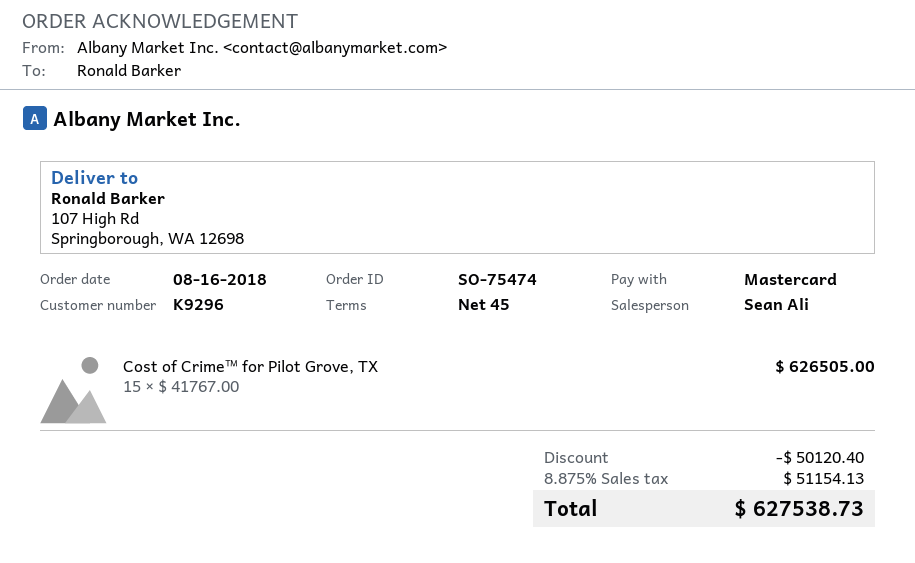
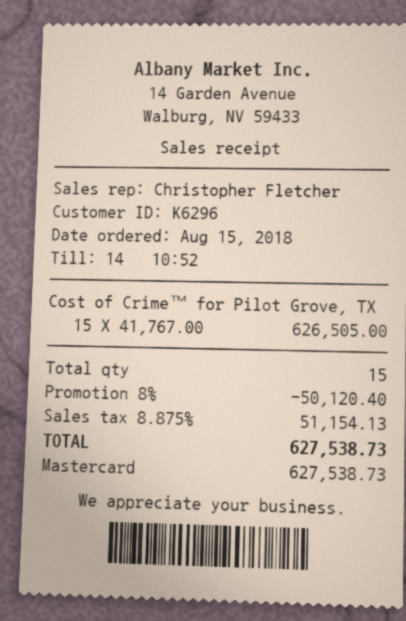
order date: 2018-08-16 -> 2018-08-15
customer number: K9296 -> K6296
sales rep: Sean Ali -> Christopher Fletcher

